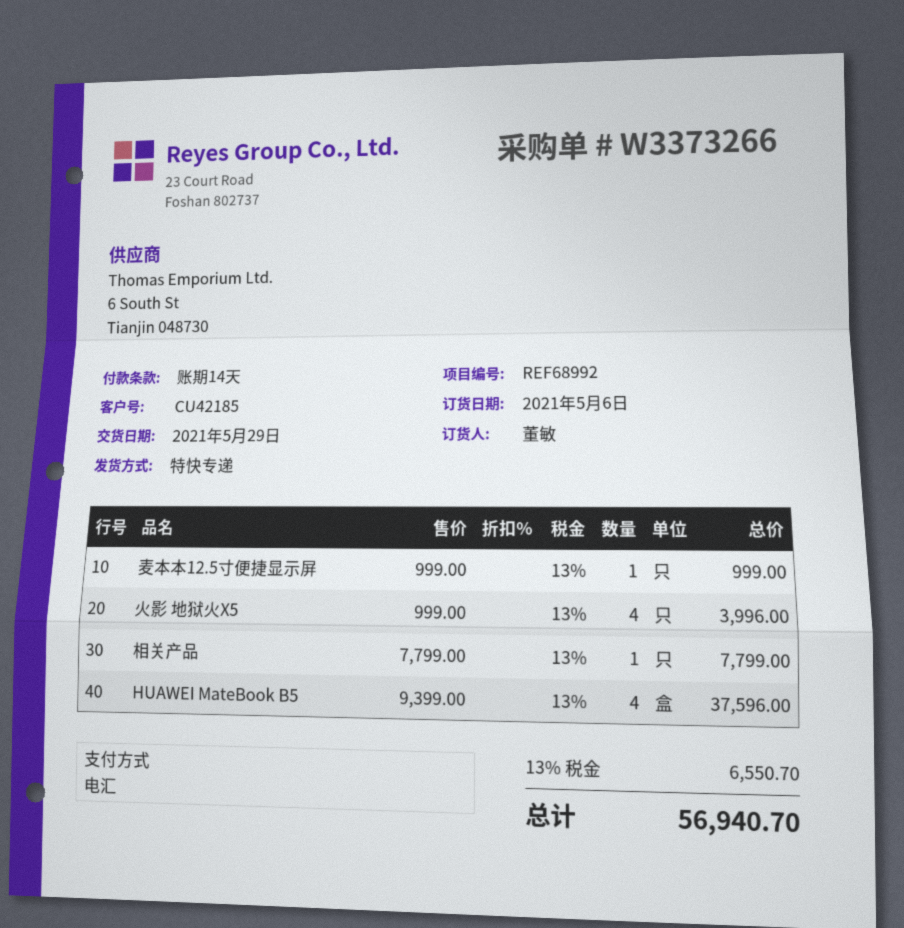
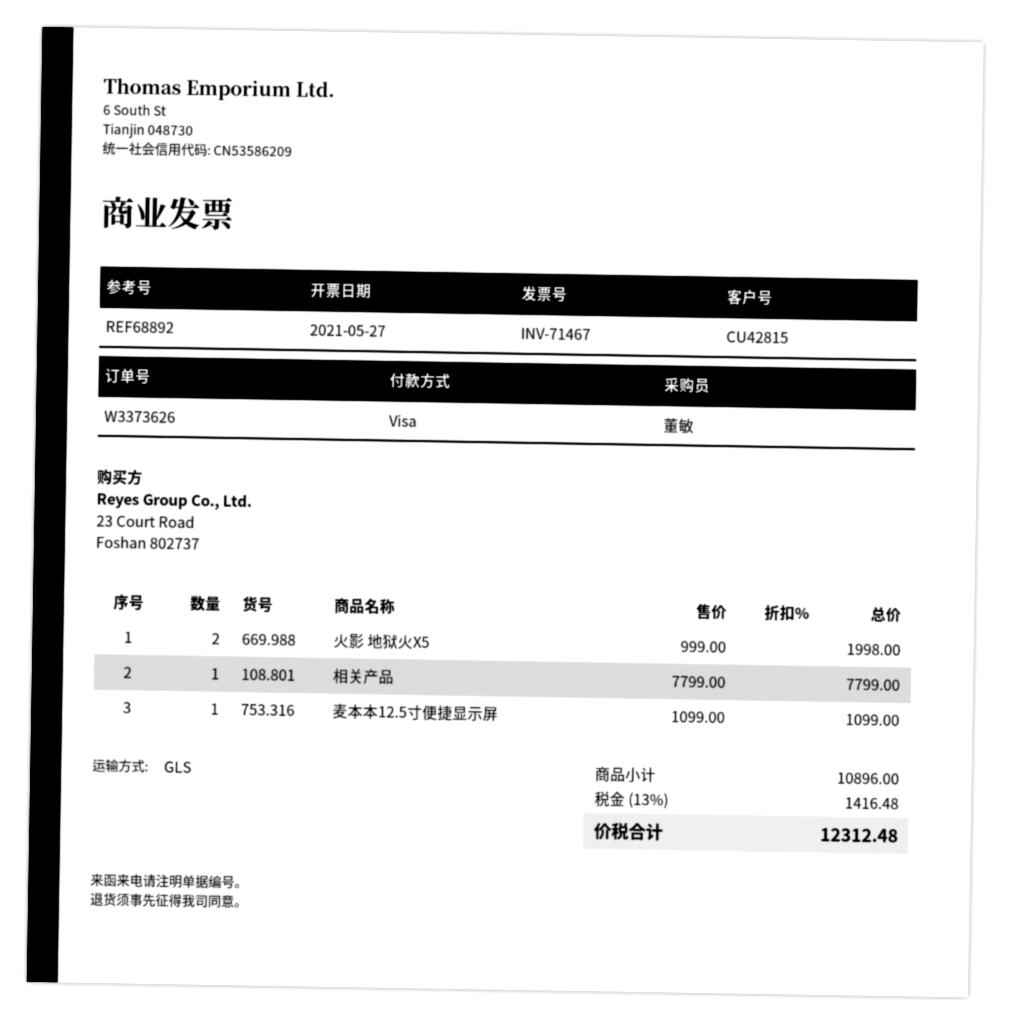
order number: W3373266 -> W3373626
customer number: CU42185 -> CU42815
reference: REF68992 -> REF68892
payment method: bank transfer -> Visa
shipping method: express -> GLS
麦本本12.5寸便捷显示屏: 1 x 999.00 = 999.00 -> 1 x 1099.00 = 1099.00
火影 地狱火X5: 4 x 999.00 = 3996.00 -> 2 x 999.00 = 1998.00
HUAWEI MateBook B5: 4 x 9399.00 = 37596.00 -> none
tax: 13% = 6550.70 -> 13% = 1416.48
total: 56940.70 -> 12312.48

